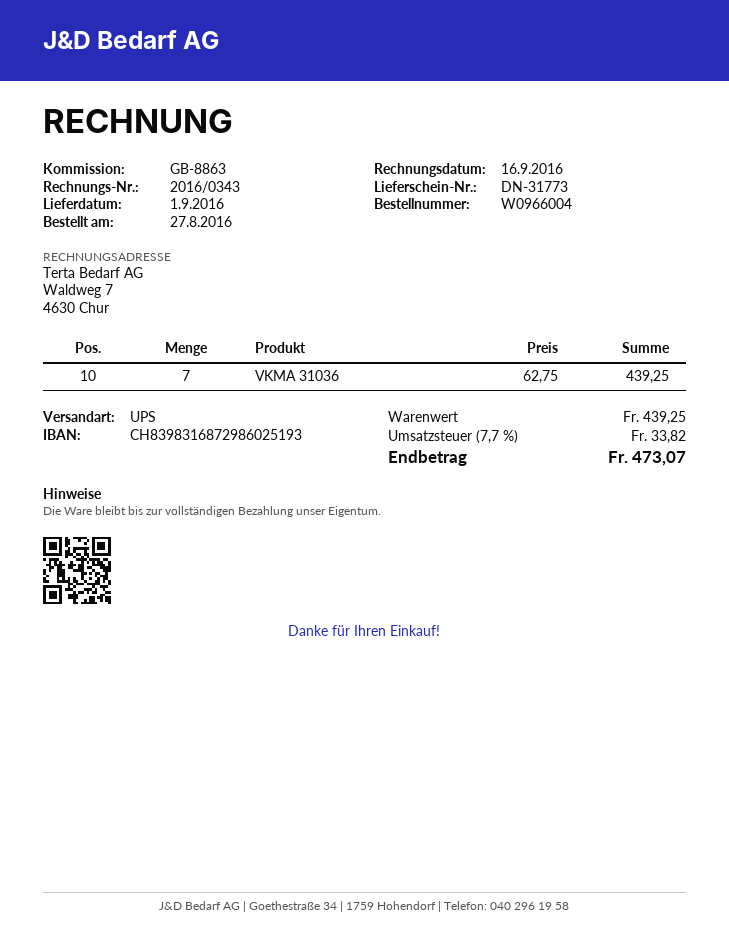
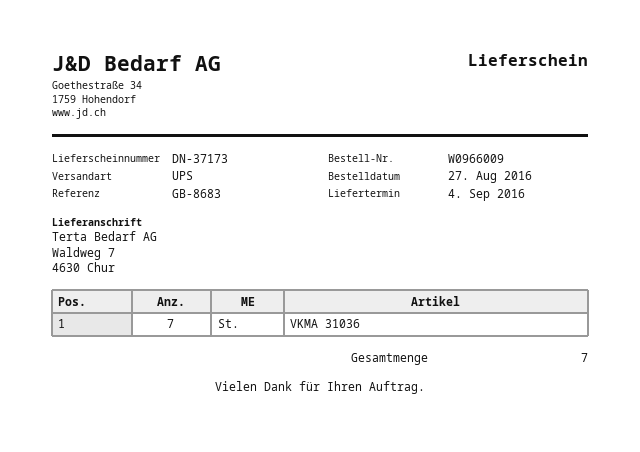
order number: W0966004 -> W0966009
delivery note number: DN-31773 -> DN-37173
delivery date: 2016-09-01 -> 2016-09-04
reference: GB-8863 -> GB-8683

